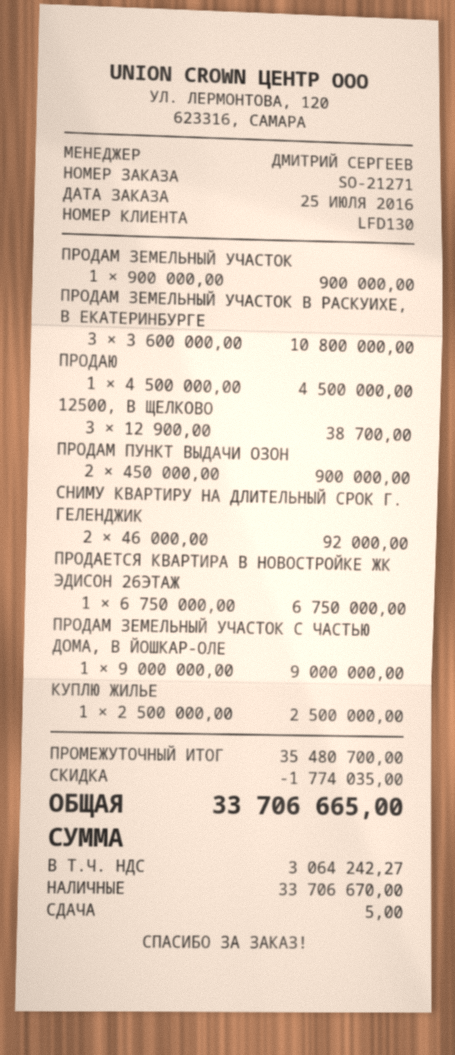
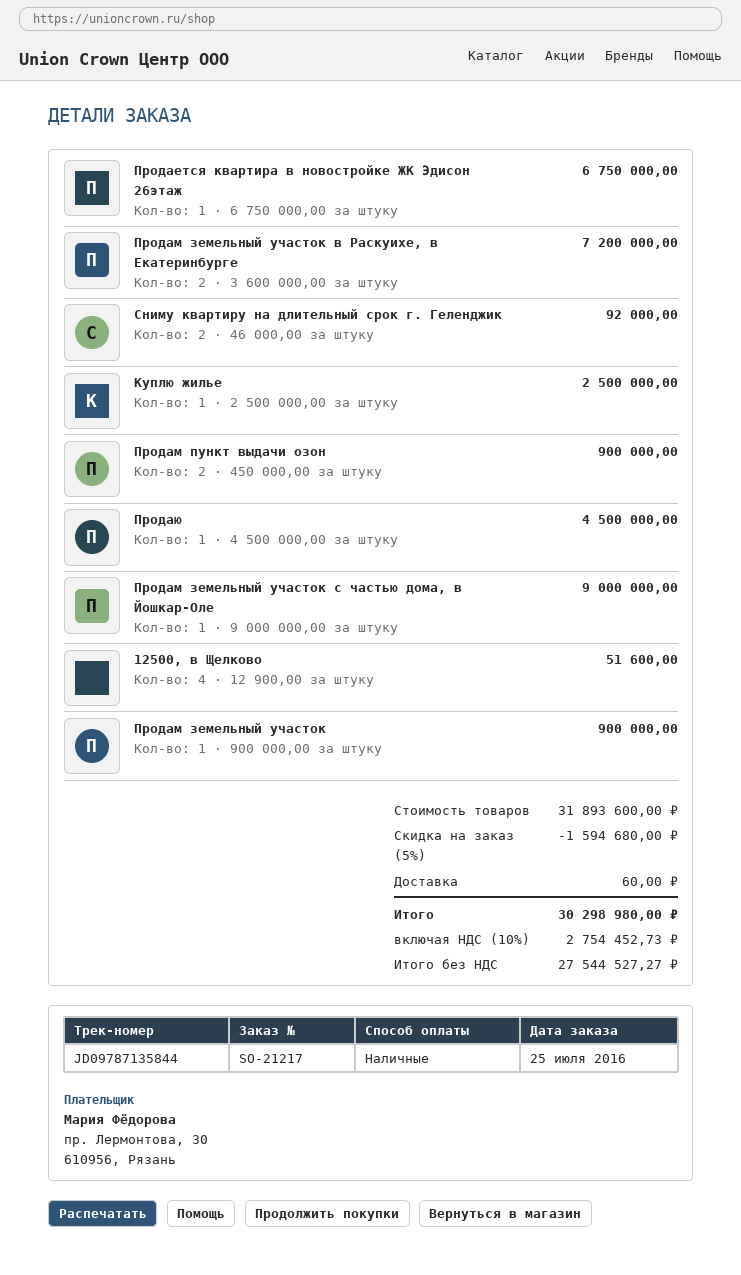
order number: SO-21271 -> SO-21217
ПРОДАМ ЗЕМЕЛЬНЫЙ УЧАСТОК В РАСКУИХЕ, В ЕКАТЕРИНБУРГЕ: 3 x 3600000.00 = 10800000.00 -> 2 x 3600000.00 = 7200000.00
12500, В ЩЕЛКОВО: 3 x 12900.00 = 38700.00 -> 4 x 12900.00 = 51600.00
subtotal: 35480700.00 -> 31893600.00
discount: 1774035.00 -> 1594680.00
shipping: none -> 60.00
tax: 3064242.27 -> 2754452.73
total: 33706665.00 -> 30298980.00

